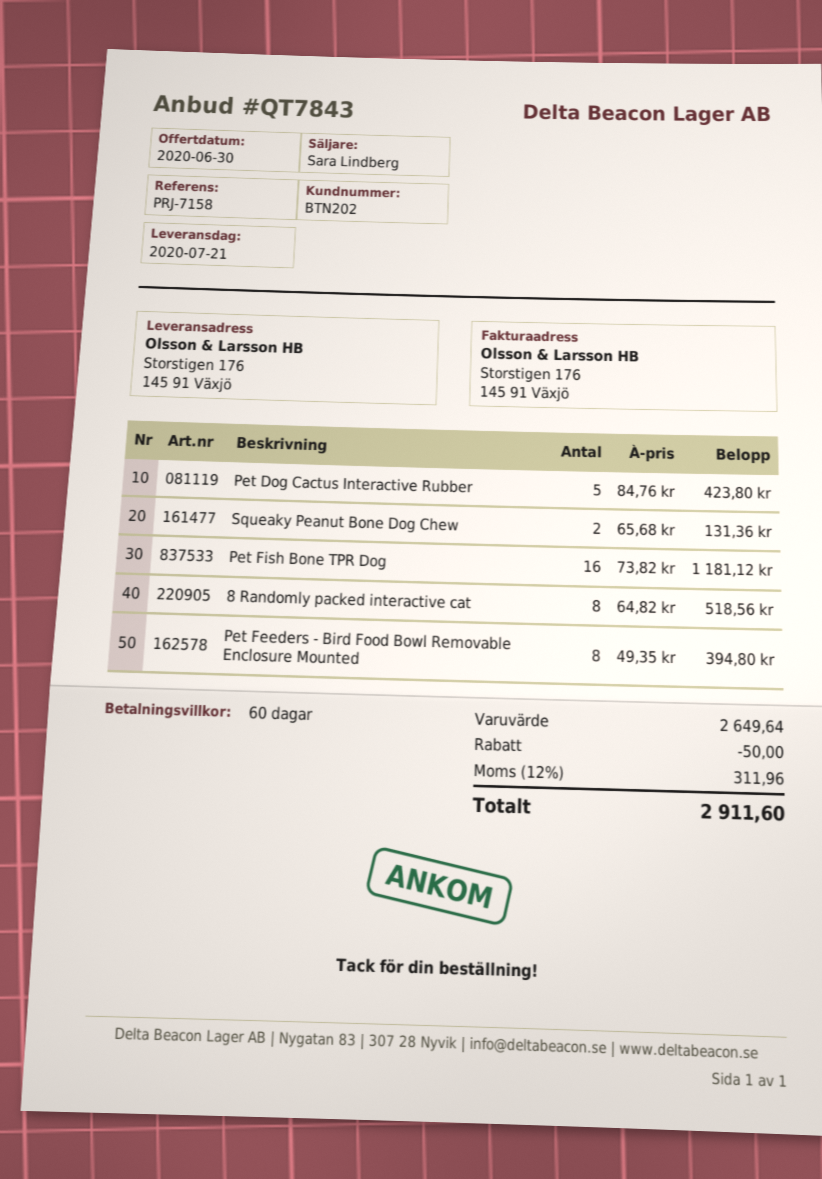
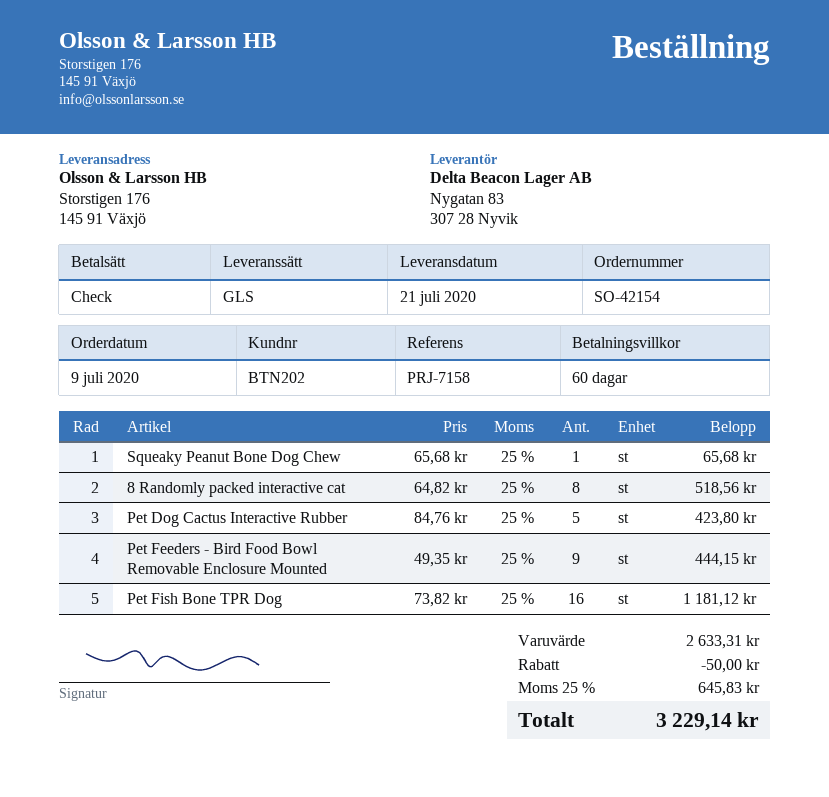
Squeaky Peanut Bone Dog Chew: 2 x 65.68 = 131.36 -> 1 x 65.68 = 65.68
Pet Feeders - Bird Food Bowl Removable Enclosure Mounted: 8 x 49.35 = 394.80 -> 9 x 49.35 = 444.15
subtotal: 2649.64 -> 2633.31
tax: 12% = 311.96 -> 25% = 645.83
total: 2911.60 -> 3229.14

